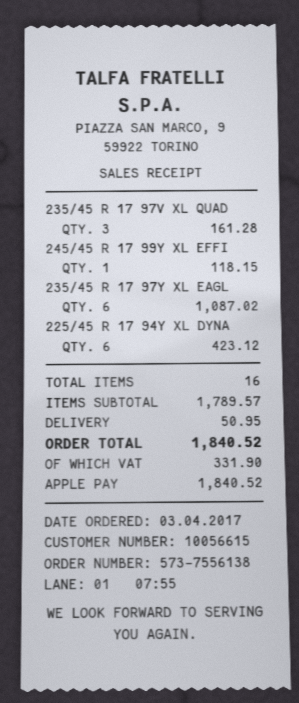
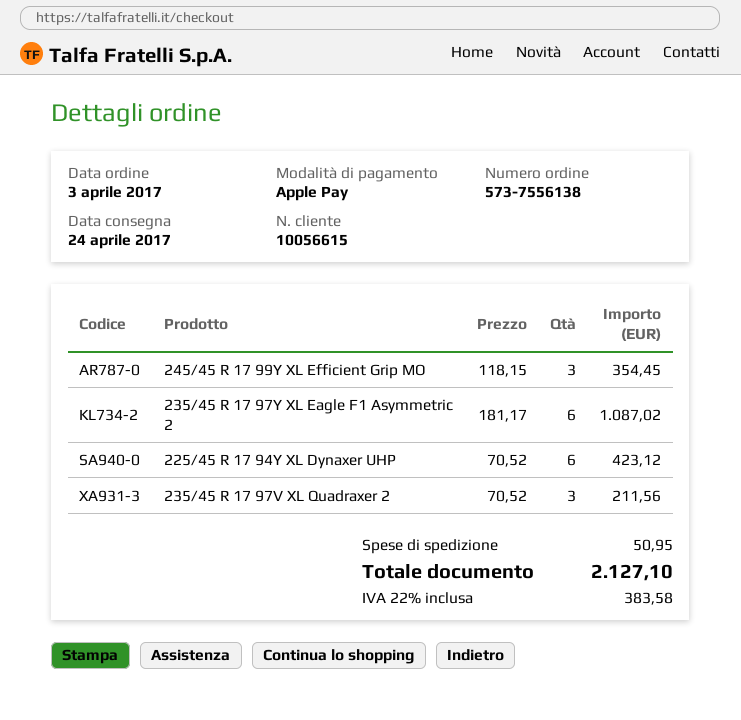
235/45 R 17 97V XL QUAD: 3 for 161.28 -> 3 for 211.56
245/45 R 17 99Y XL EFFI: 1 for 118.15 -> 3 for 354.45
tax: 331.90 -> 383.58
total: 1840.52 -> 2127.10

